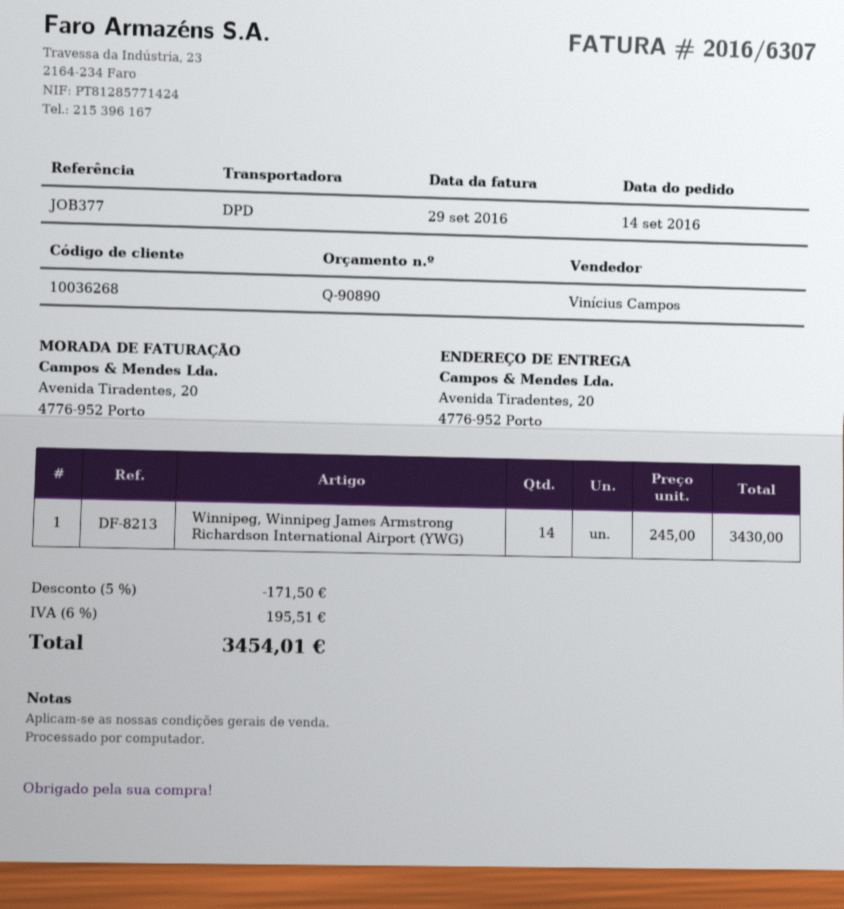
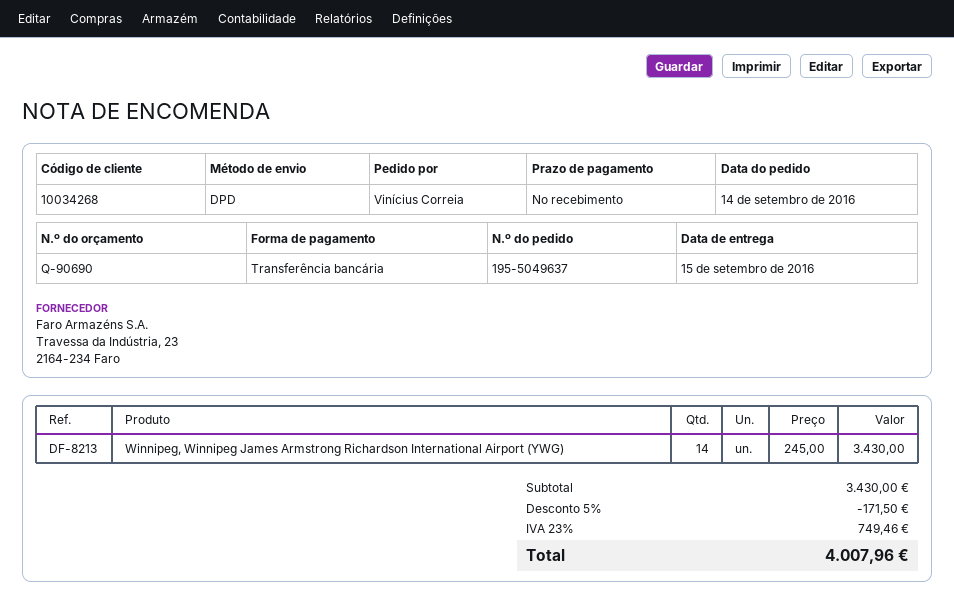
quote number: Q-90890 -> Q-90690
customer number: 10036268 -> 10034268
tax: 6% = 195.51 -> 23% = 749.46
total: 3454.01 -> 4007.96

